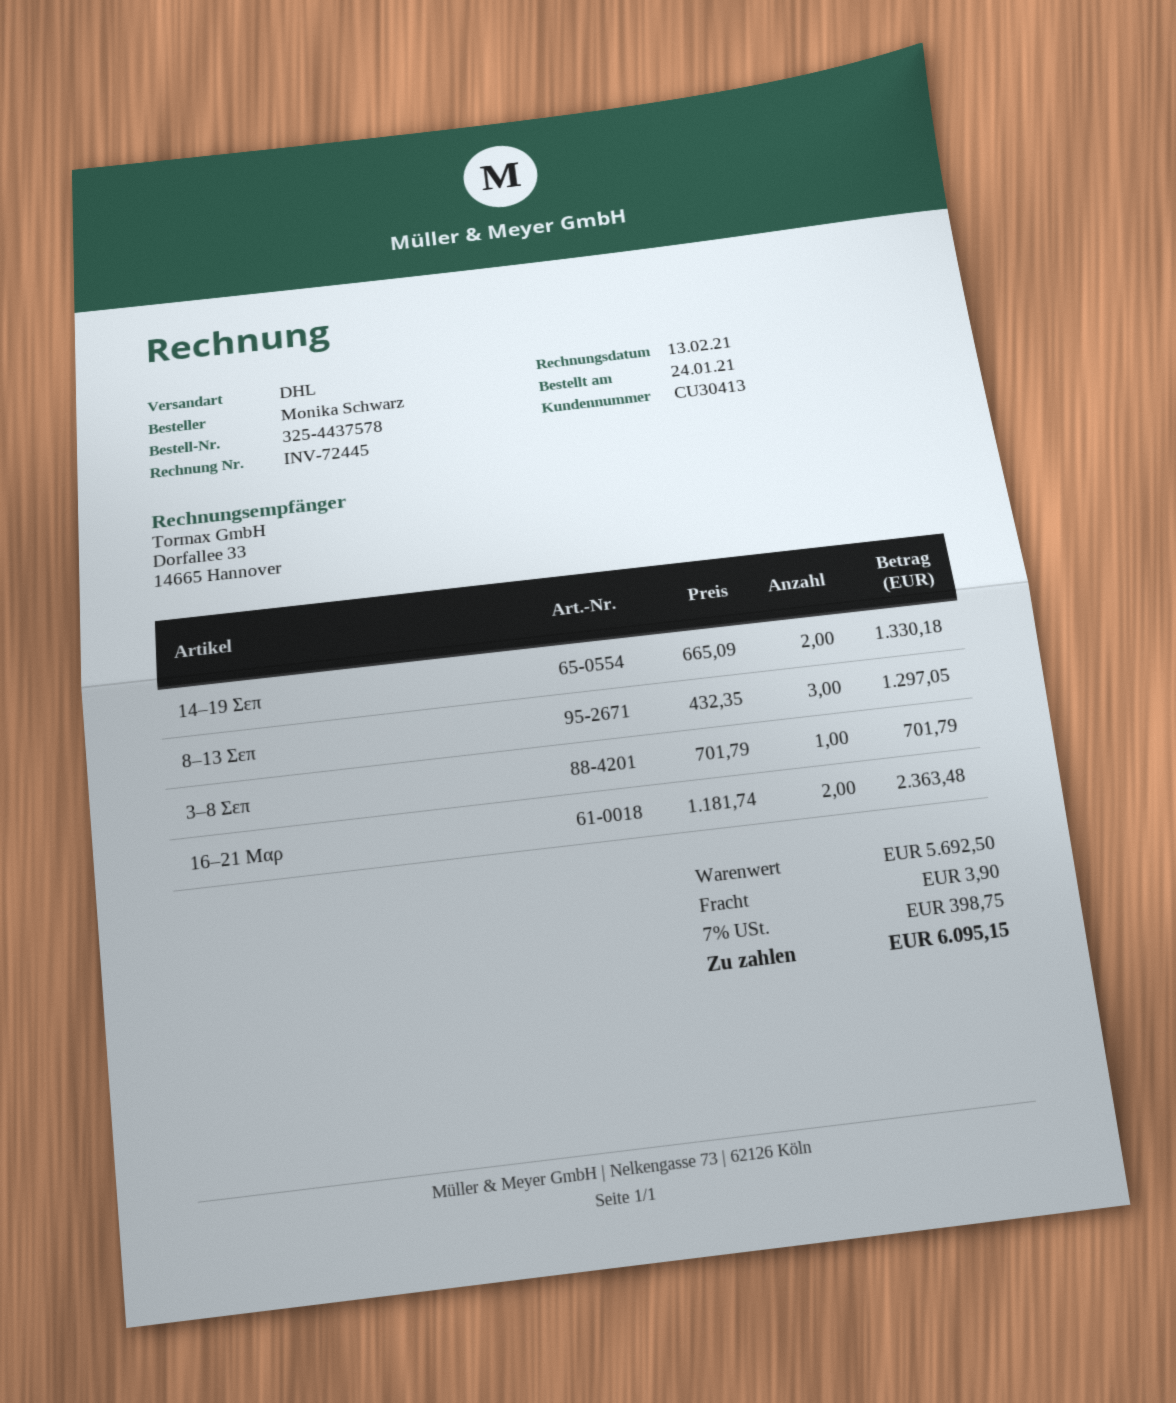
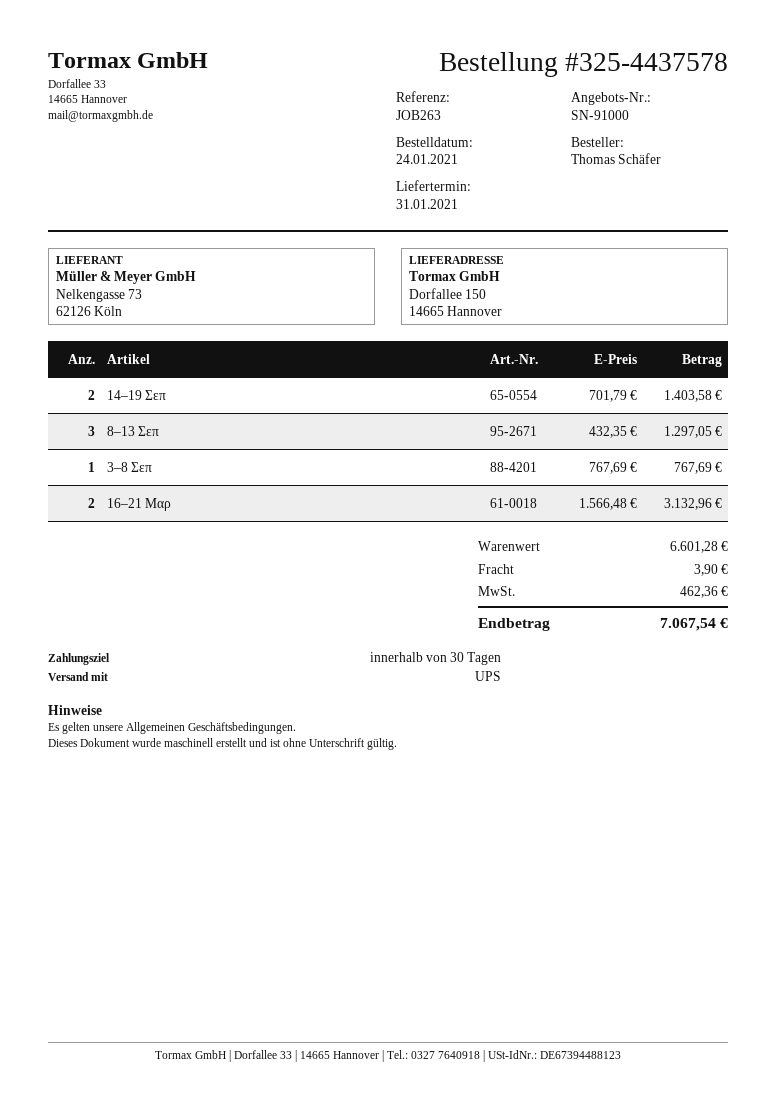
ordered by: Monika Schwarz -> Thomas Schäfer
shipping method: DHL -> UPS
14–19 Σεπ: 2 x 665.09 = 1330.18 -> 2 x 701.79 = 1403.58
3–8 Σεπ: 1 x 701.79 = 701.79 -> 1 x 767.69 = 767.69
16–21 Μαρ: 2 x 1181.74 = 2363.48 -> 2 x 1566.48 = 3132.96
subtotal: 5692.50 -> 6601.28
tax: 398.75 -> 462.36
total: 6095.15 -> 7067.54

